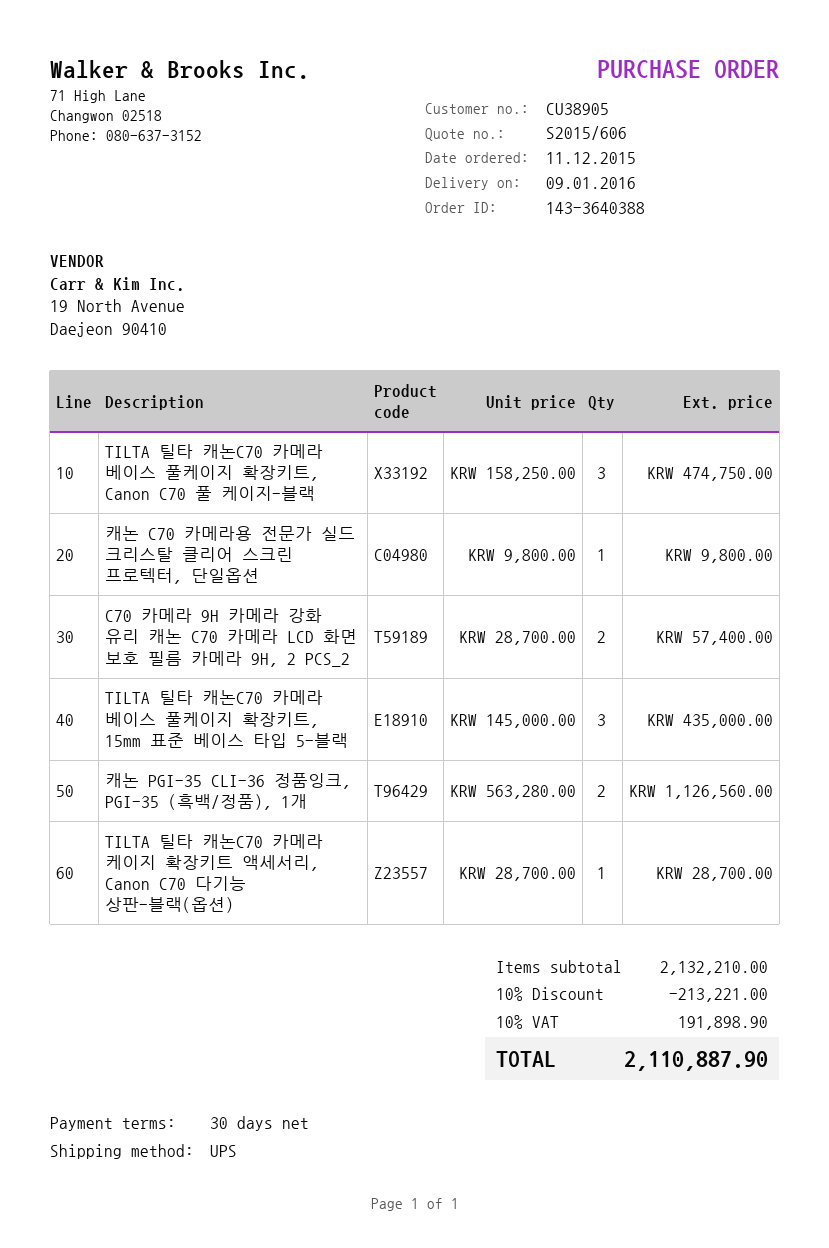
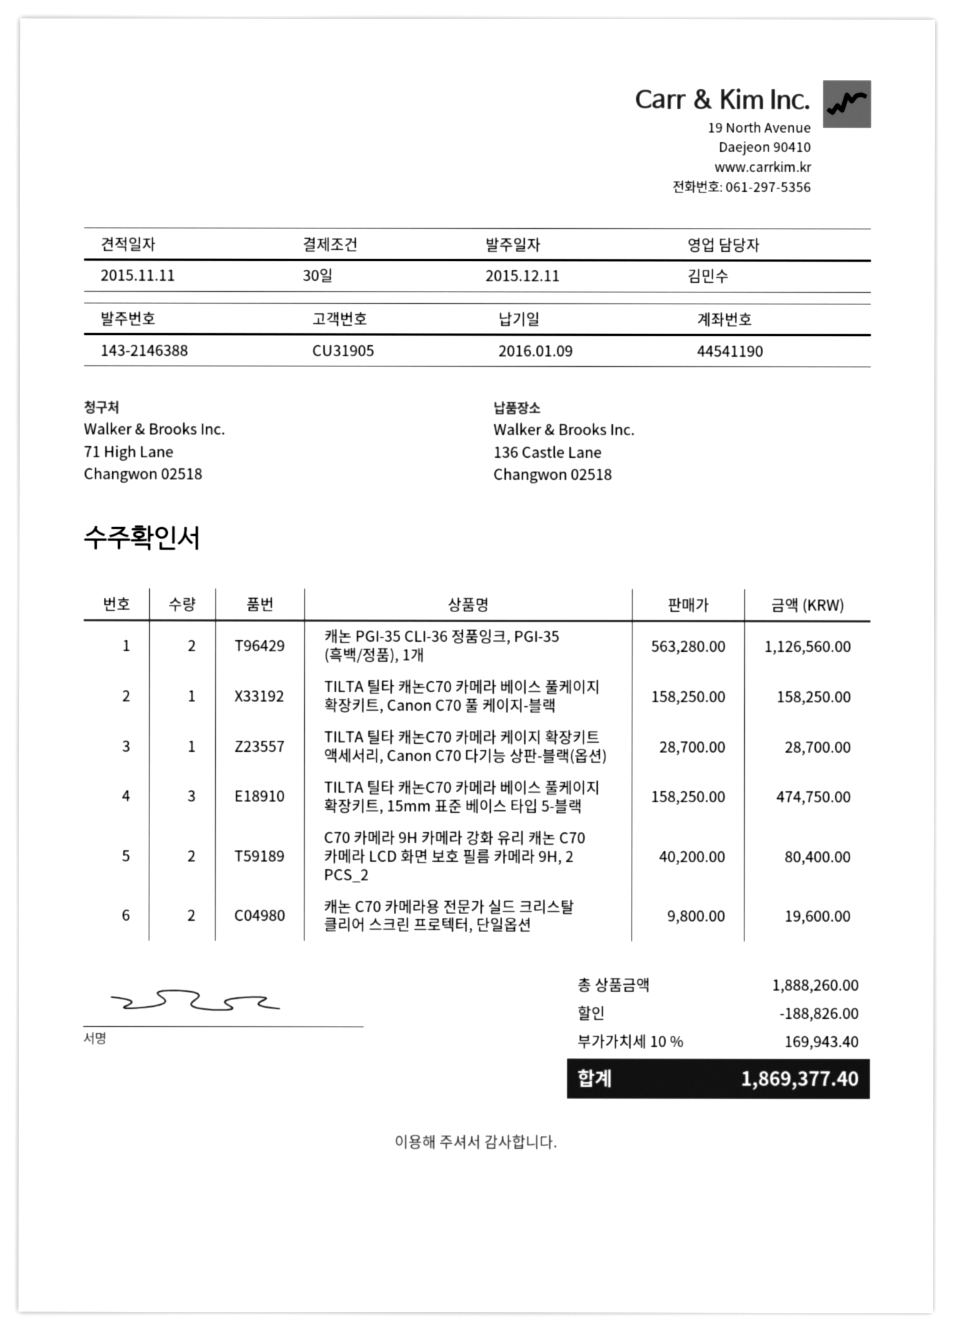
order number: 143-3640388 -> 143-2146388
customer number: CU38905 -> CU31905
TILTA 틸타 캐논C70 카메라 베이스 풀케이지 확장키트, Canon C70 풀 케이지-블랙: 3 x 158250.00 = 474750.00 -> 1 x 158250.00 = 158250.00
캐논 C70 카메라용 전문가 실드 크리스탈 클리어 스크린 프로텍터, 단일옵션: 1 x 9800.00 = 9800.00 -> 2 x 9800.00 = 19600.00
C70 카메라 9H 카메라 강화 유리 캐논 C70 카메라 LCD 화면 보호 필름 카메라 9H, 2 PCS_2: 2 x 28700.00 = 57400.00 -> 2 x 40200.00 = 80400.00
TILTA 틸타 캐논C70 카메라 베이스 풀케이지 확장키트, 15mm 표준 베이스 타입 5-블랙: 3 x 145000.00 = 435000.00 -> 3 x 158250.00 = 474750.00
subtotal: 2132210.00 -> 1888260.00
discount: 213221.00 -> 188826.00
tax: 10% = 191898.90 -> 10% = 169943.40
total: 2110887.90 -> 1869377.40

